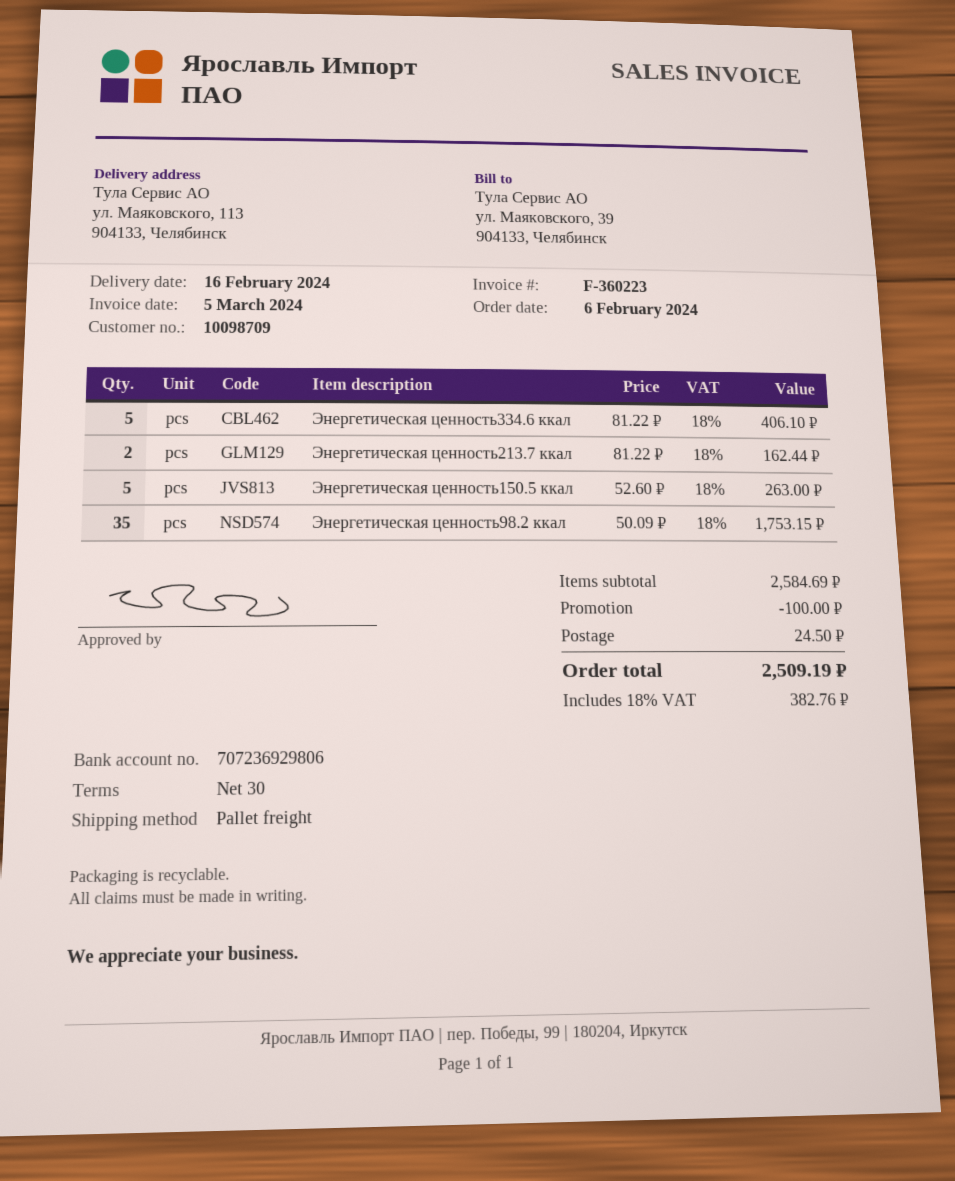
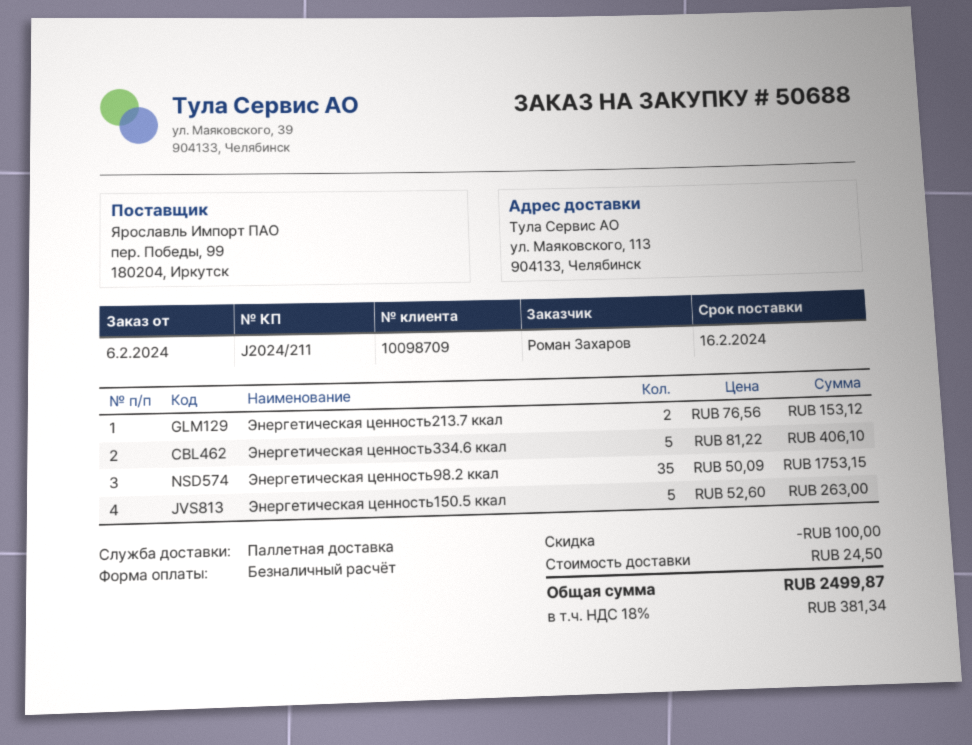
Энергетическая ценность213.7 ккал: 2 x 81.22 = 162.44 -> 2 x 76.56 = 153.12
tax: 18% = 382.76 -> 18% = 381.34
total: 2509.19 -> 2499.87

